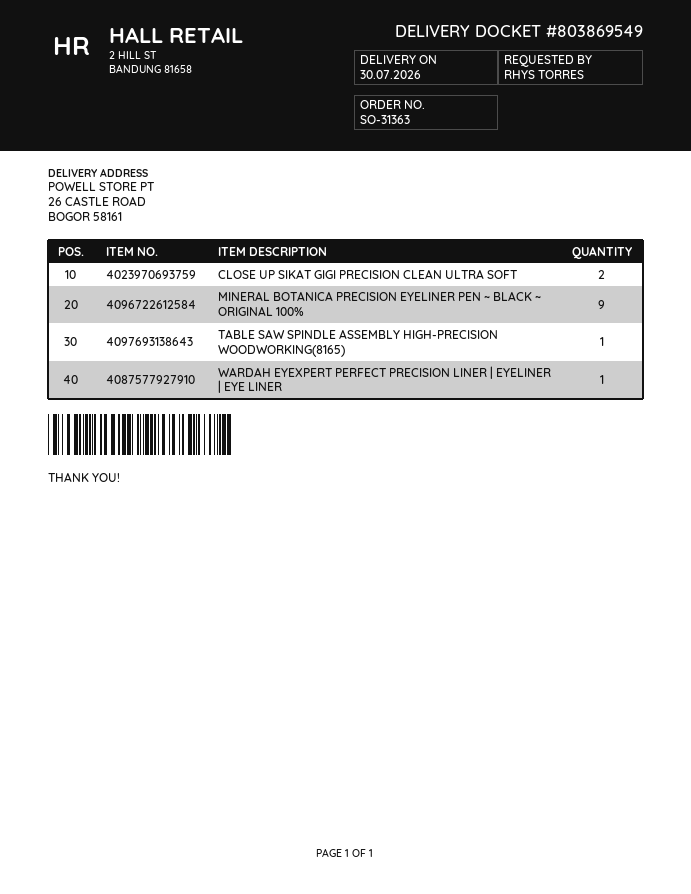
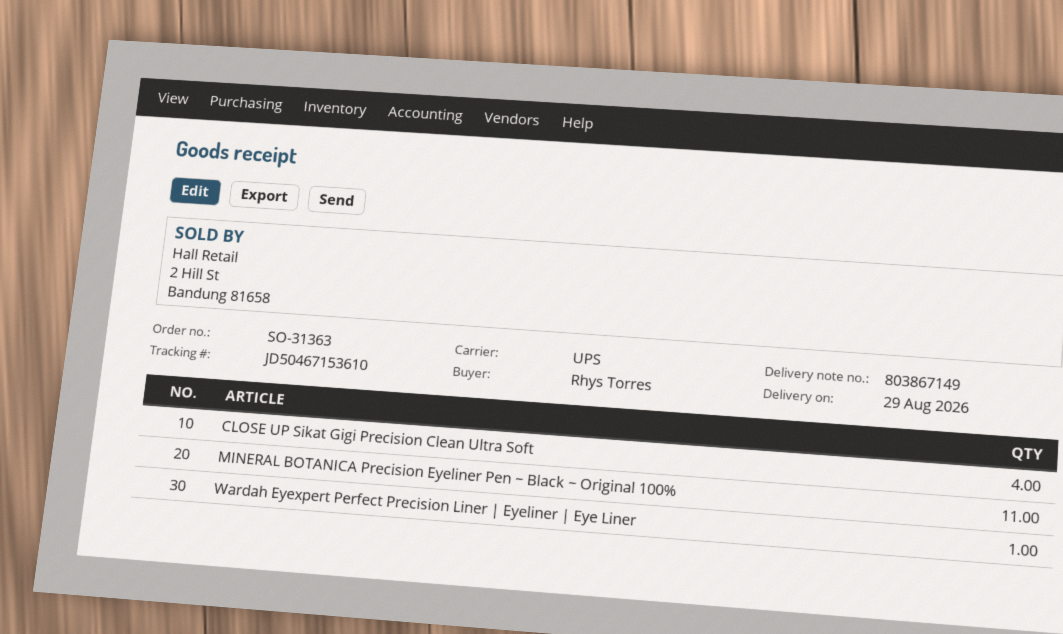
delivery note number: 803869549 -> 803867149
delivery date: 2026-07-30 -> 2026-08-29
CLOSE UP SIKAT GIGI PRECISION CLEAN ULTRA SOFT: 2 -> 4
MINERAL BOTANICA PRECISION EYELINER PEN ~ BLACK ~ ORIGINAL 100%: 9 -> 11
TABLE SAW SPINDLE ASSEMBLY HIGH-PRECISION WOODWORKING(8165): 1 -> none

